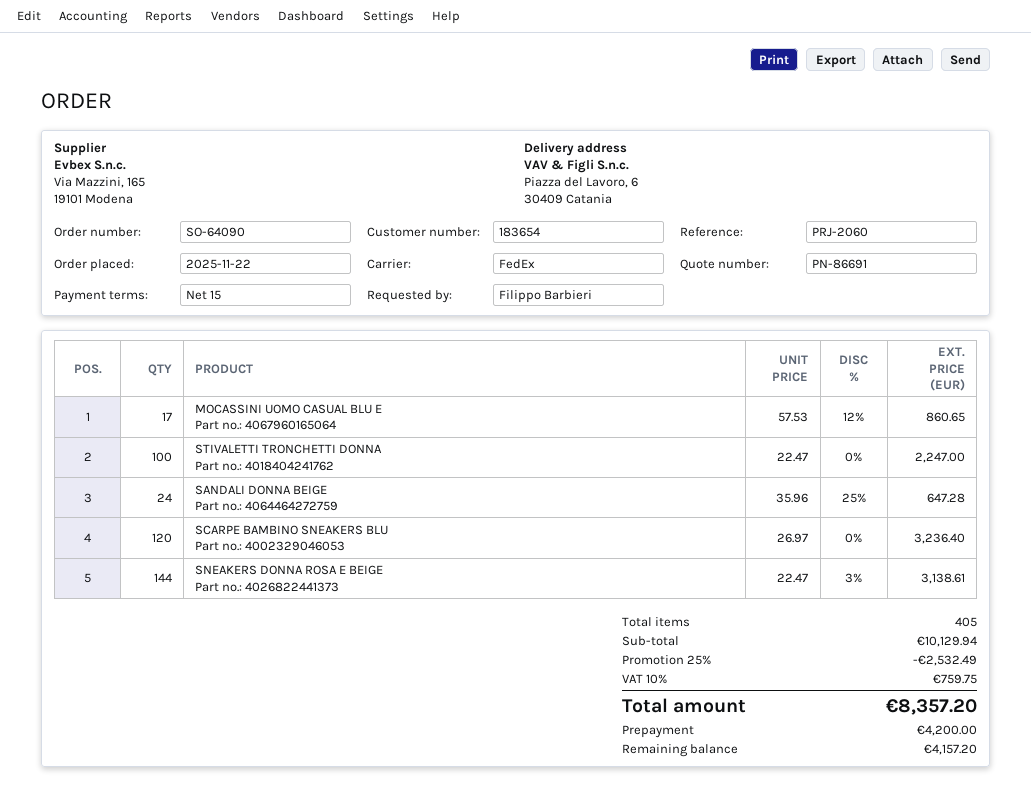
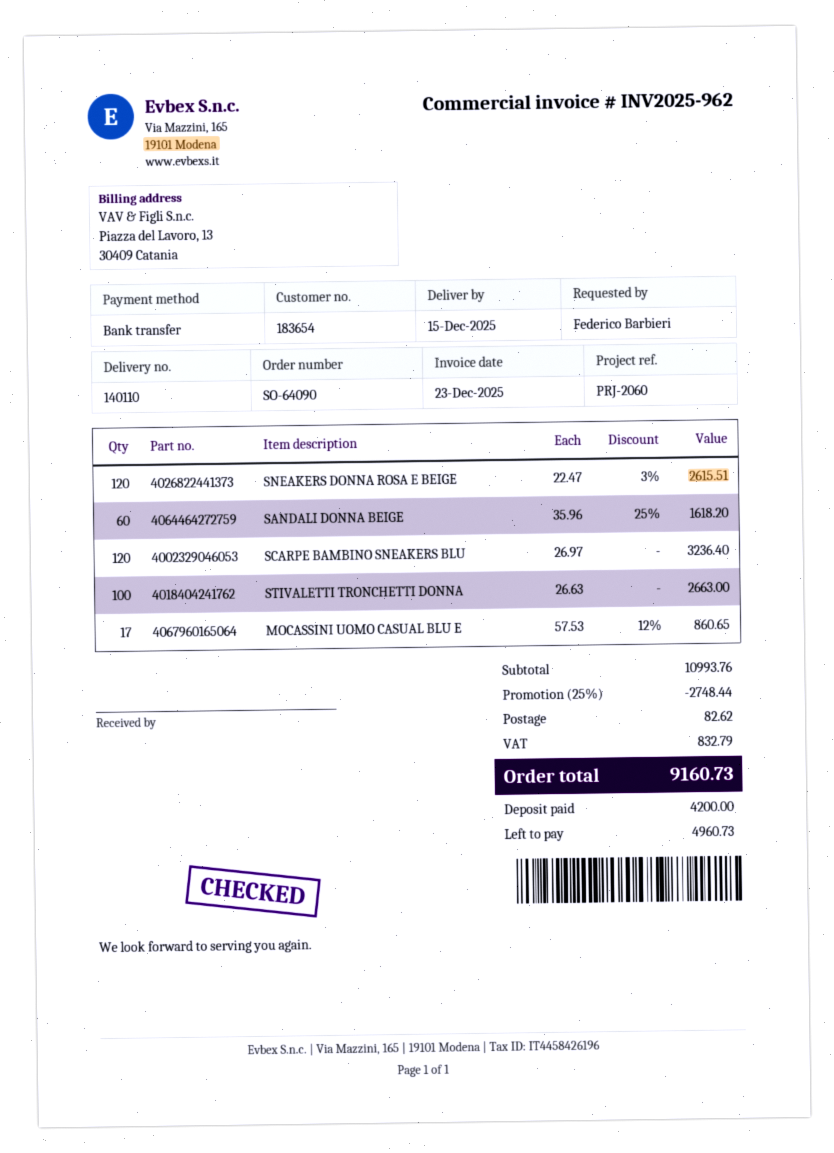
ordered by: Filippo Barbieri -> Federico Barbieri
STIVALETTI TRONCHETTI DONNA: 100 x 22.47 = 2247.00 -> 100 x 26.63 = 2663.00
SANDALI DONNA BEIGE: 24 x 35.96 - 25% = 647.28 -> 60 x 35.96 - 25% = 1618.20
SNEAKERS DONNA ROSA E BEIGE: 144 x 22.47 - 3% = 3138.61 -> 120 x 22.47 - 3% = 2615.51
subtotal: 10129.94 -> 10993.76
discount: 25% = 2532.49 -> 25% = 2748.44
shipping: none -> 82.62
tax: 759.75 -> 832.79
total: 8357.20 -> 9160.73
balance: 4157.20 -> 4960.73

